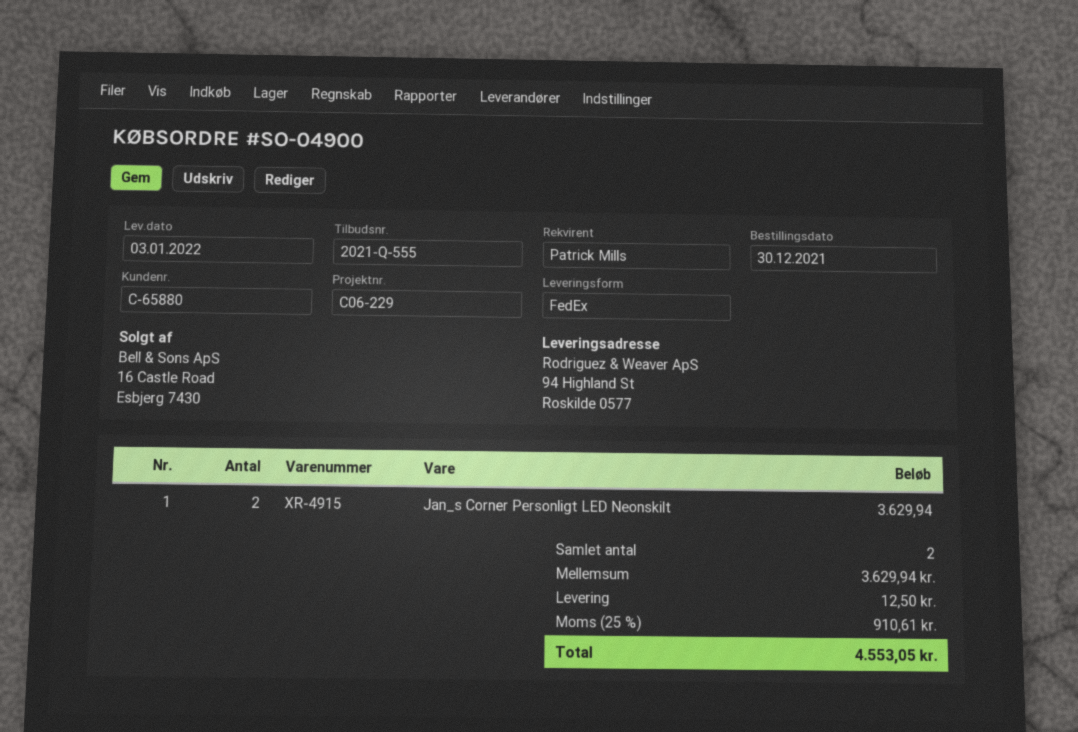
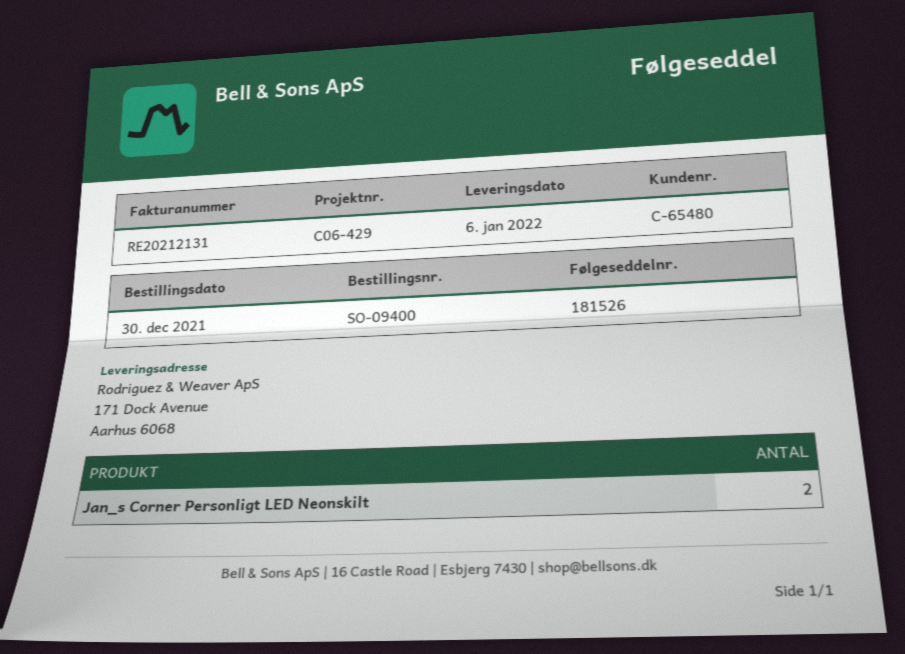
order number: SO-04900 -> SO-09400
delivery date: 2022-01-03 -> 2022-01-06
customer number: C-65880 -> C-65480
reference: C06-229 -> C06-429
ship to: 94 Highland St, Roskilde 0577 -> 171 Dock Avenue, Aarhus 6068

